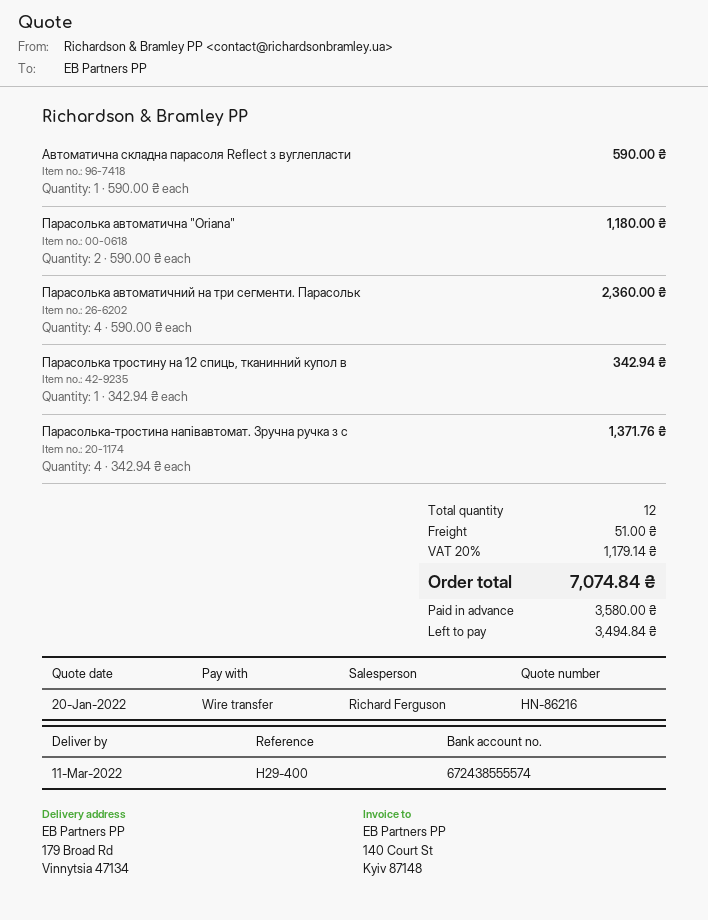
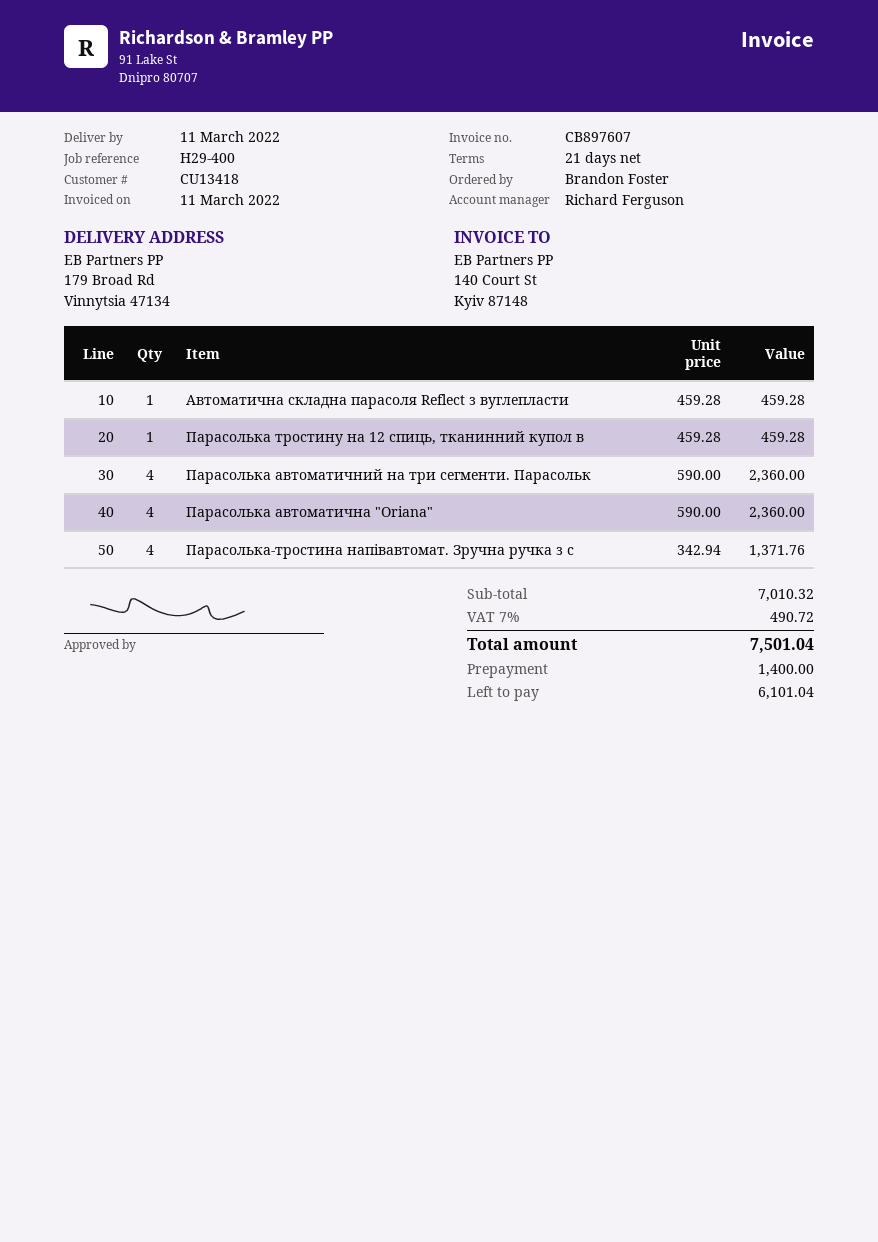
Автоматична складна парасоля Reflect з вуглепласти: 1 x 590.00 = 590.00 -> 1 x 459.28 = 459.28
Парасолька автоматична "Oriana": 2 x 590.00 = 1180.00 -> 4 x 590.00 = 2360.00
Парасолька тростину на 12 спиць, тканинний купол в: 1 x 342.94 = 342.94 -> 1 x 459.28 = 459.28
shipping: 51.00 -> none
tax: 20% = 1179.14 -> 7% = 490.72
total: 7074.84 -> 7501.04
deposit: 3580.00 -> 1400.00
balance: 3494.84 -> 6101.04

